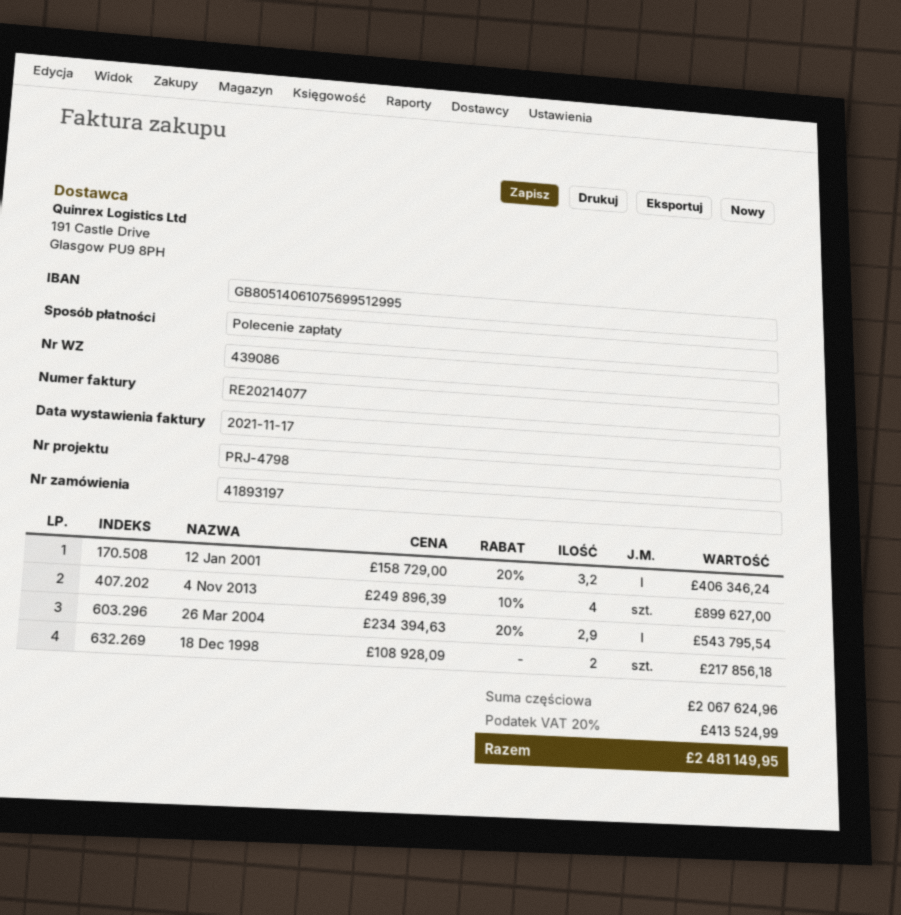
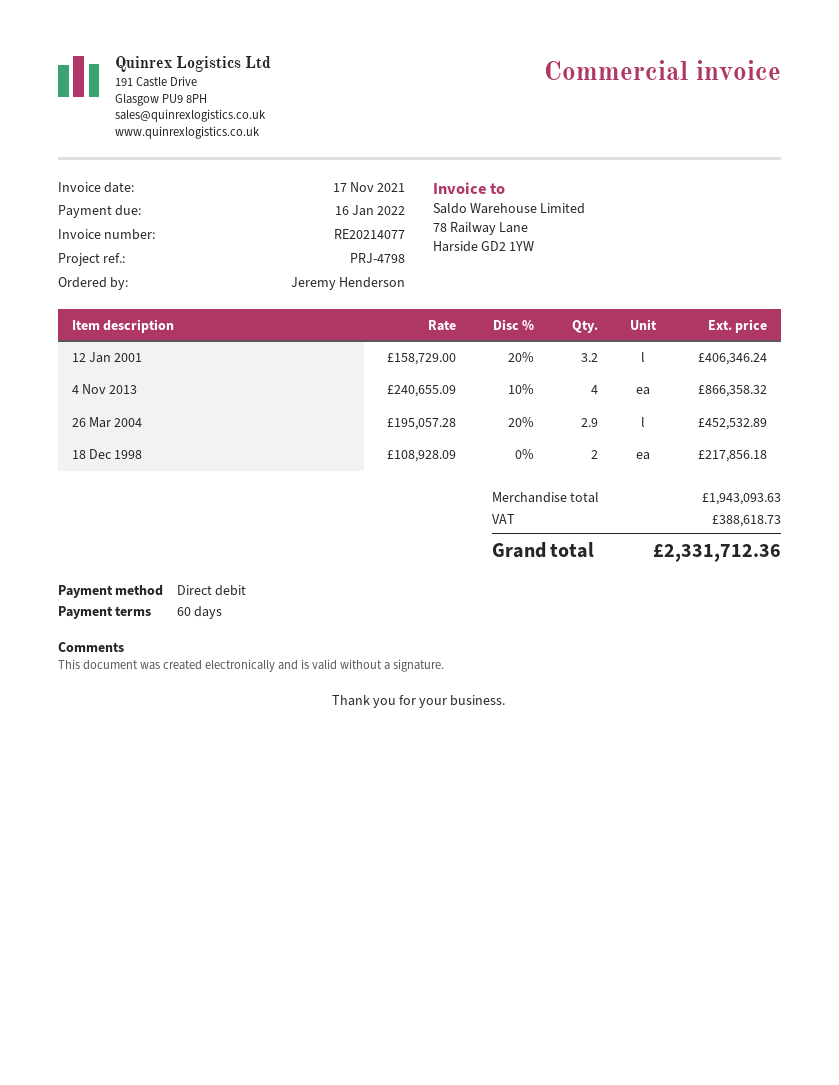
4 Nov 2013: 4 x 249896.39 - 10% = 899627.00 -> 4 x 240655.09 - 10% = 866358.32
26 Mar 2004: 2.9 x 234394.63 - 20% = 543795.54 -> 2.9 x 195057.28 - 20% = 452532.89
subtotal: 2067624.96 -> 1943093.63
tax: 413524.99 -> 388618.73
total: 2481149.95 -> 2331712.36

